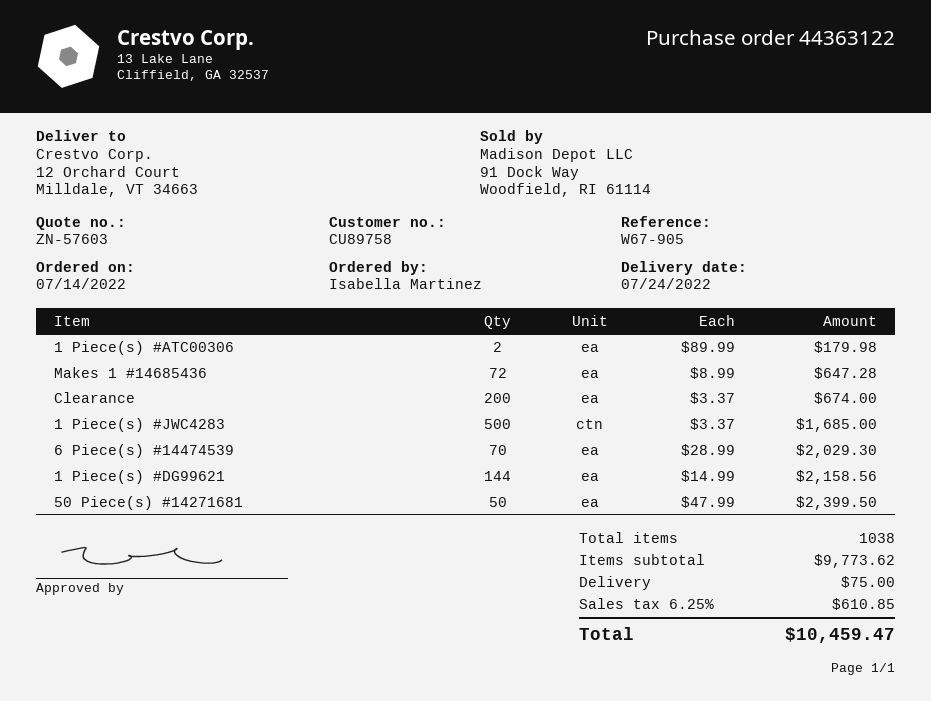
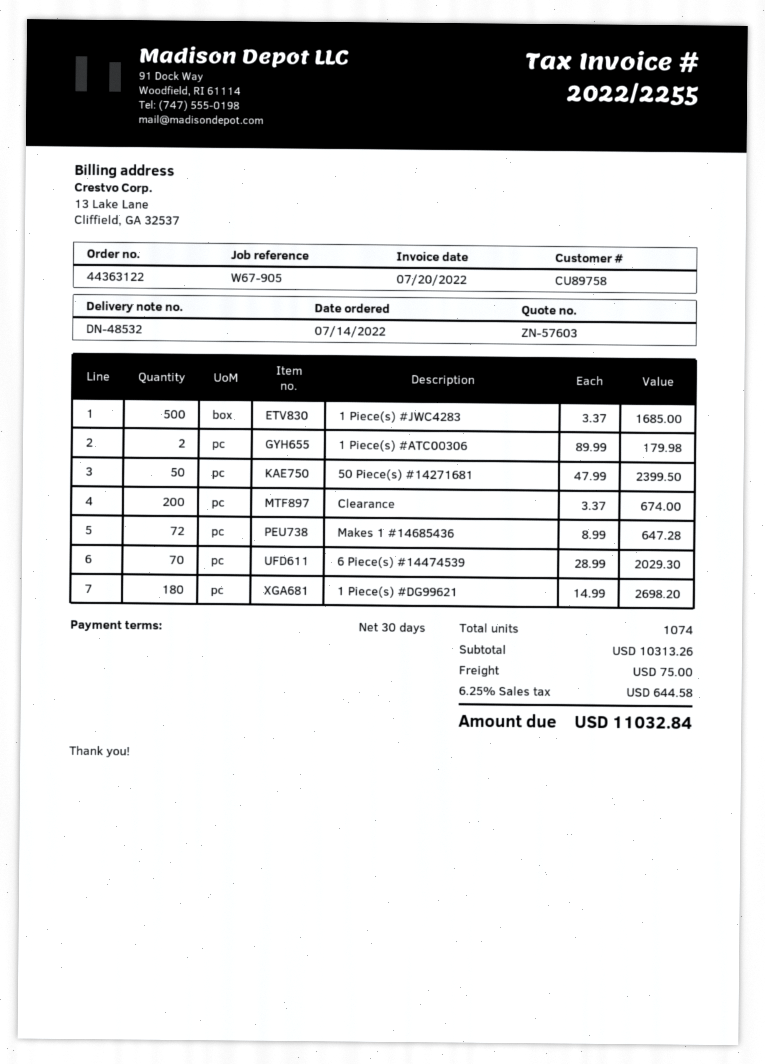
1 Piece(s) #DG99621: 144 x 14.99 = 2158.56 -> 180 x 14.99 = 2698.20
total quantity: 1038 -> 1074
subtotal: 9773.62 -> 10313.26
tax: 6.25% = 610.85 -> 6.25% = 644.58
total: 10459.47 -> 11032.84

